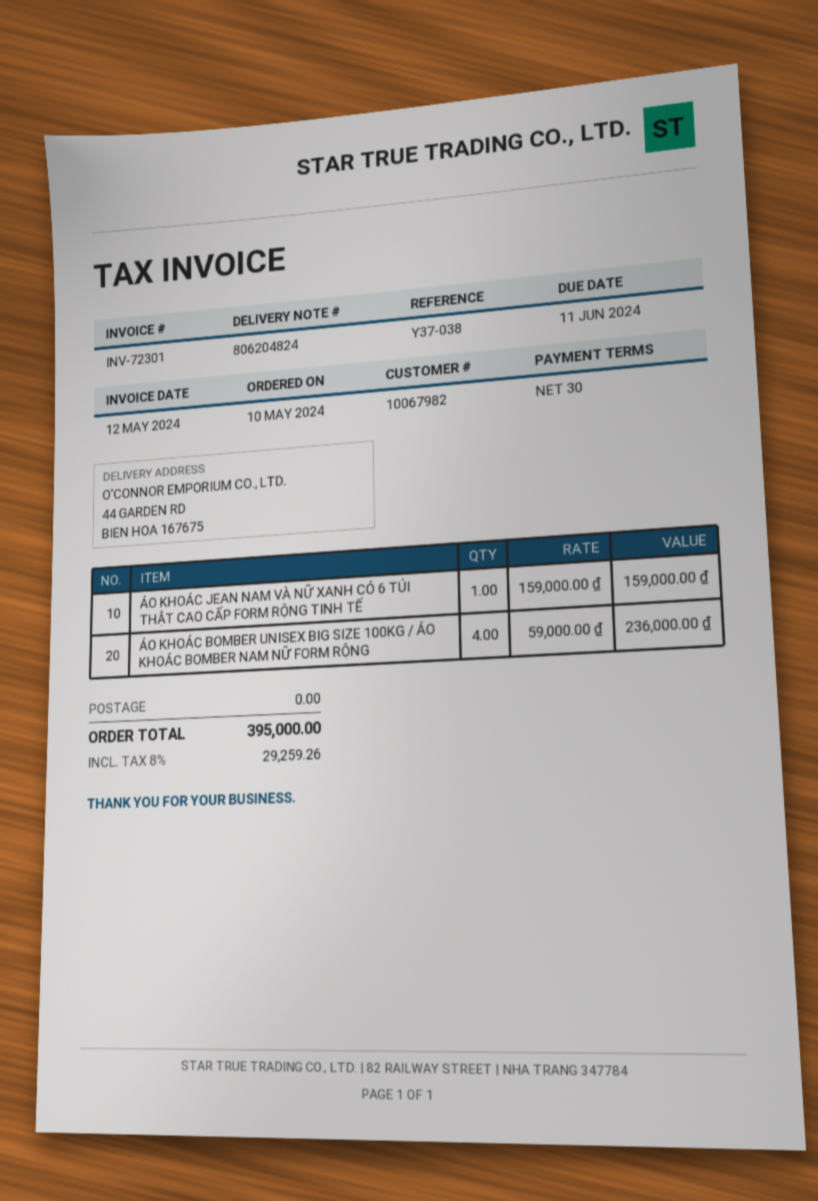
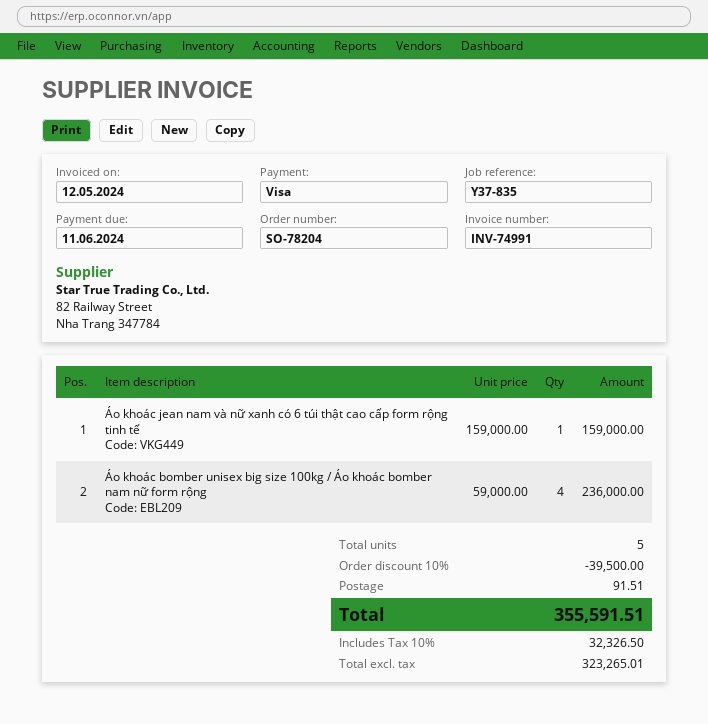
invoice number: INV-72301 -> INV-74991
reference: Y37-038 -> Y37-835
discount: none -> 10% = 39500.00
shipping: 0.00 -> 91.51
tax: 8% = 29259.26 -> 10% = 32326.50
total: 395000.00 -> 355591.51

